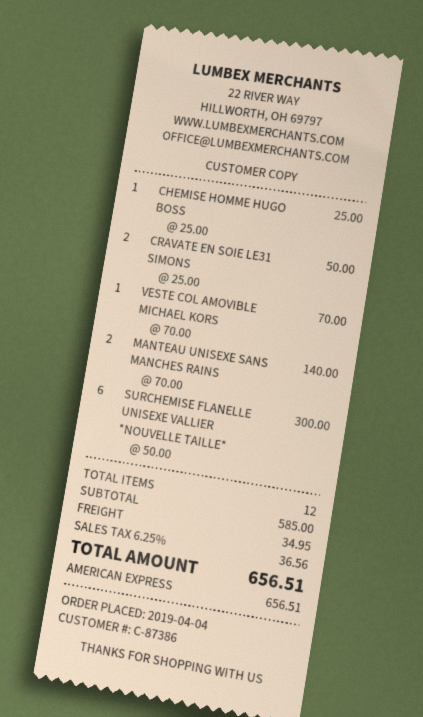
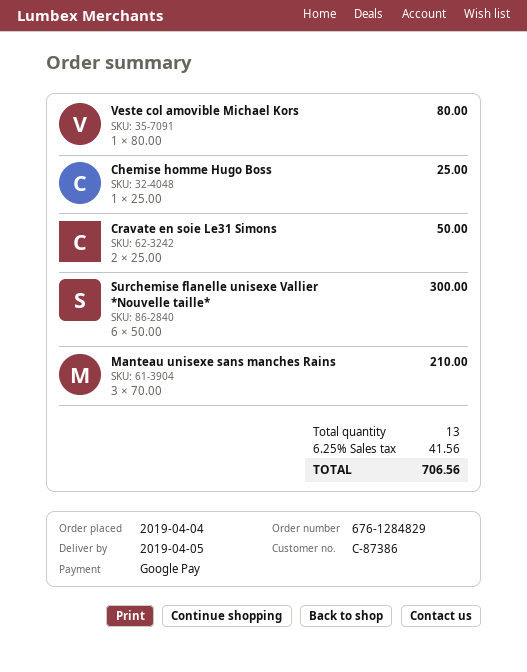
payment method: American Express -> Google Pay
VESTE COL AMOVIBLE MICHAEL KORS: 1 x 70.00 = 70.00 -> 1 x 80.00 = 80.00
MANTEAU UNISEXE SANS MANCHES RAINS: 2 x 70.00 = 140.00 -> 3 x 70.00 = 210.00
total quantity: 12 -> 13
shipping: 34.95 -> none
tax: 6.25% = 36.56 -> 6.25% = 41.56
total: 656.51 -> 706.56

